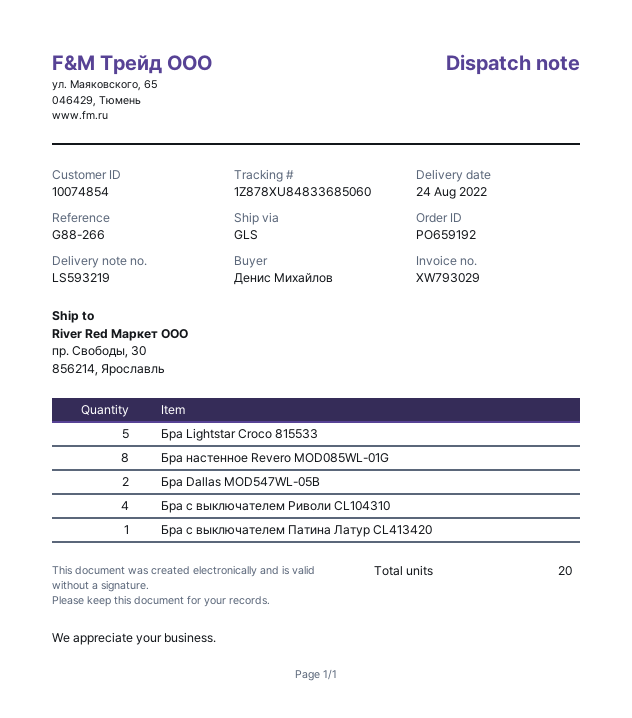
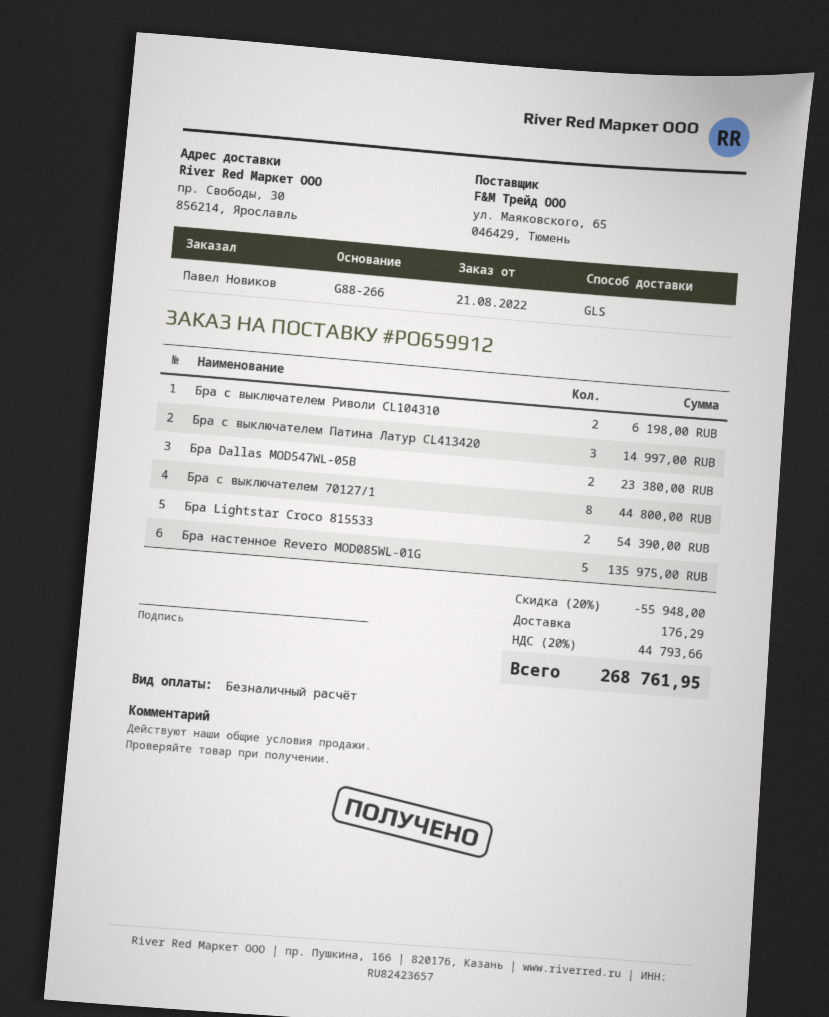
order number: PO659192 -> PO659912
ordered by: Денис Михайлов -> Павел Новиков
Бра Lightstar Croco 815533: 5 -> 2
Бра настенное Revero MOD085WL-01G: 8 -> 5
Бра с выключателем Риволи CL104310: 4 -> 2
Бра с выключателем Патина Латур CL413420: 1 -> 3
Бра с выключателем 70127/1: none -> 8

